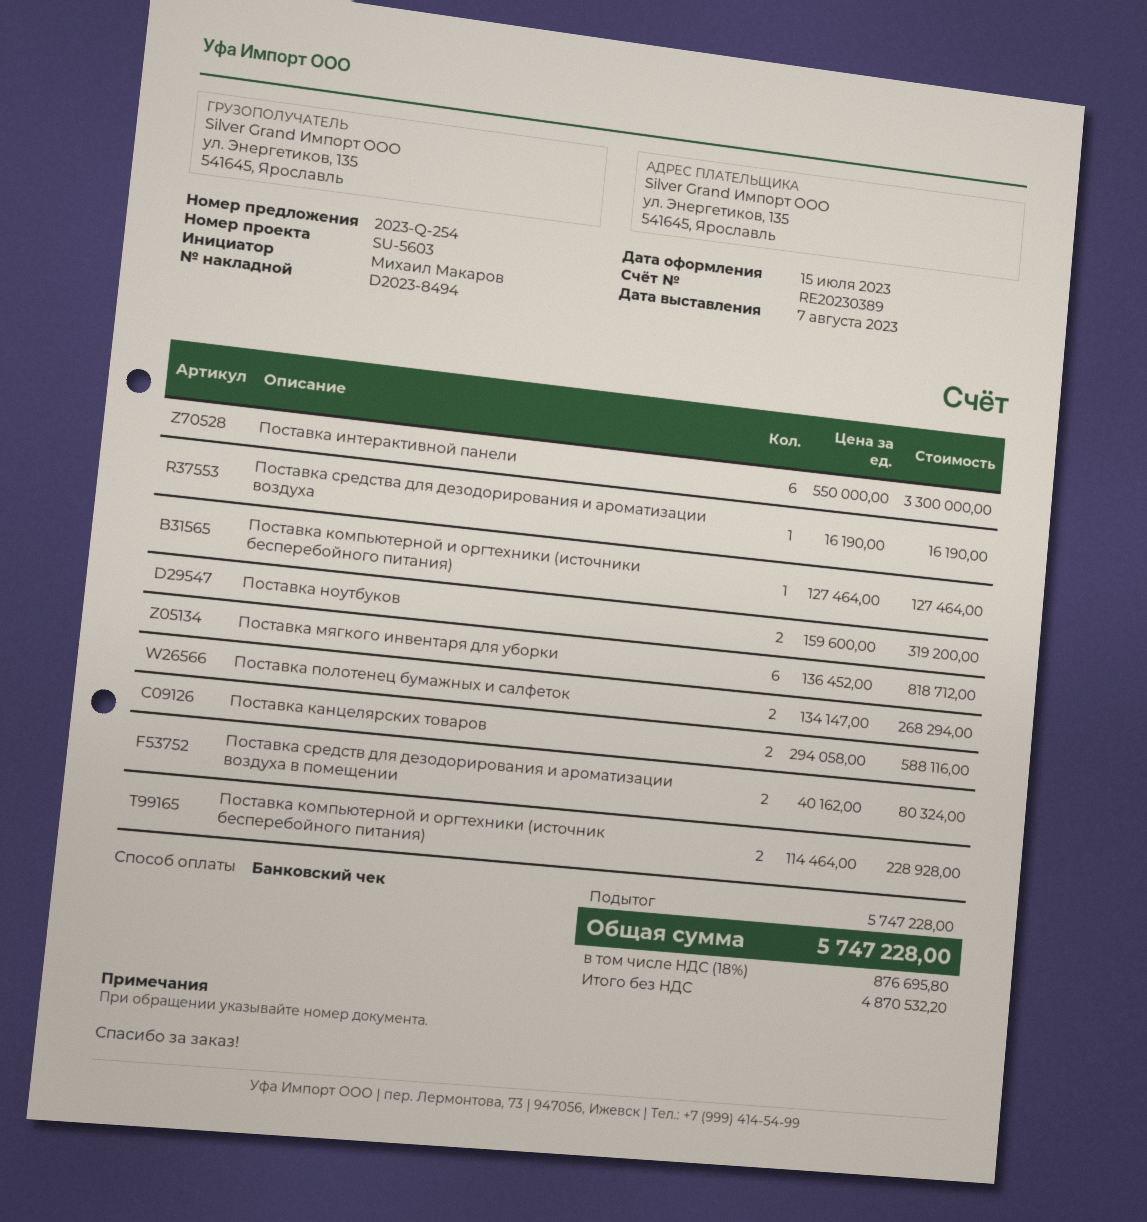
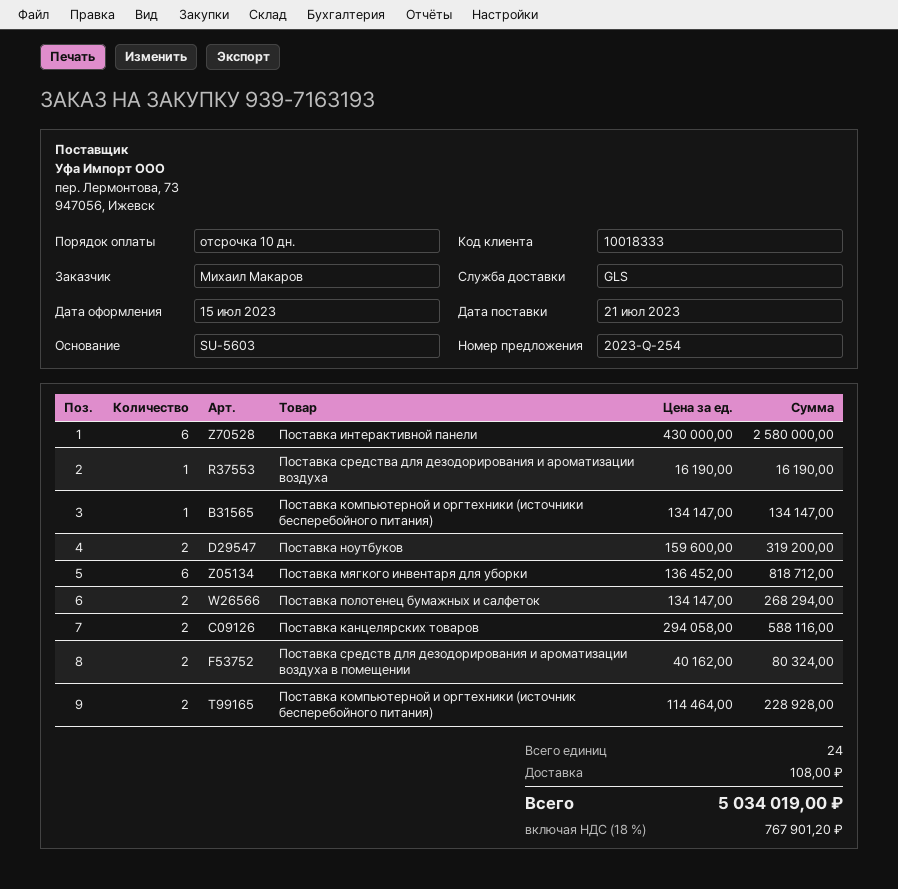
Поставка интерактивной панели: 6 x 550000.00 = 3300000.00 -> 6 x 430000.00 = 2580000.00
Поставка компьютерной и оргтехники (источники бесперебойного питания): 1 x 127464.00 = 127464.00 -> 1 x 134147.00 = 134147.00
shipping: none -> 108.00
tax: 18% = 876695.80 -> 18% = 767901.20
total: 5747228.00 -> 5034019.00

